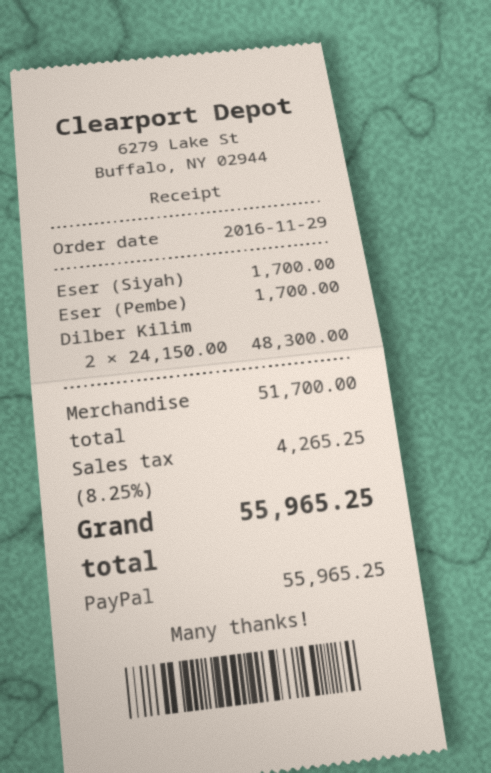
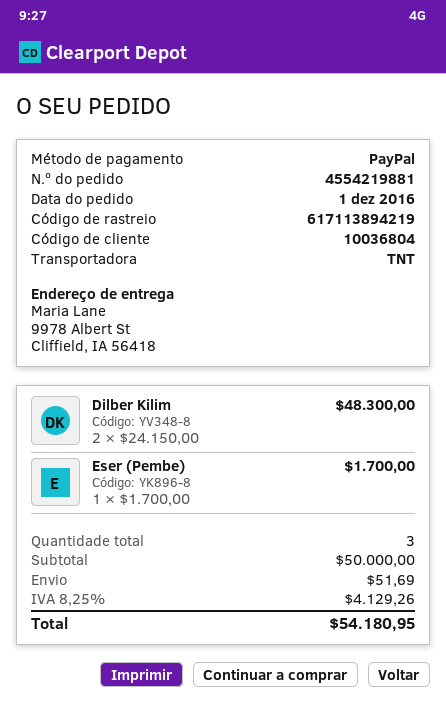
order date: 2016-11-29 -> 2016-12-01
Eser (Siyah): 1 x 1700.00 = 1700.00 -> none
subtotal: 51700.00 -> 50000.00
shipping: none -> 51.69
tax: 8.25% = 4265.25 -> 8.25% = 4129.26
total: 55965.25 -> 54180.95

